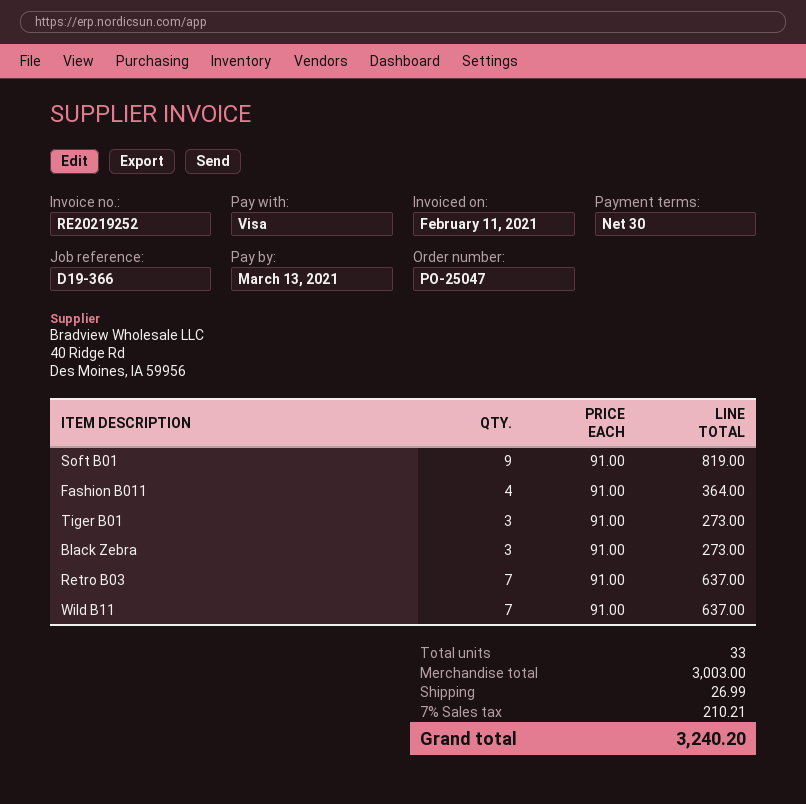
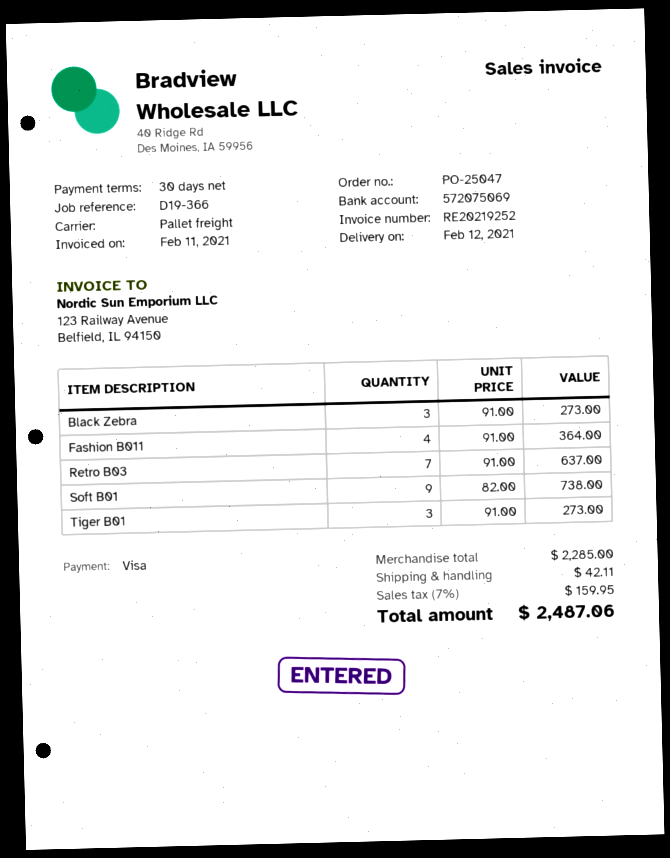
Soft B01: 9 x 91.00 = 819.00 -> 9 x 82.00 = 738.00
Wild B11: 7 x 91.00 = 637.00 -> none
subtotal: 3003.00 -> 2285.00
shipping: 26.99 -> 42.11
tax: 7% = 210.21 -> 7% = 159.95
total: 3240.20 -> 2487.06

